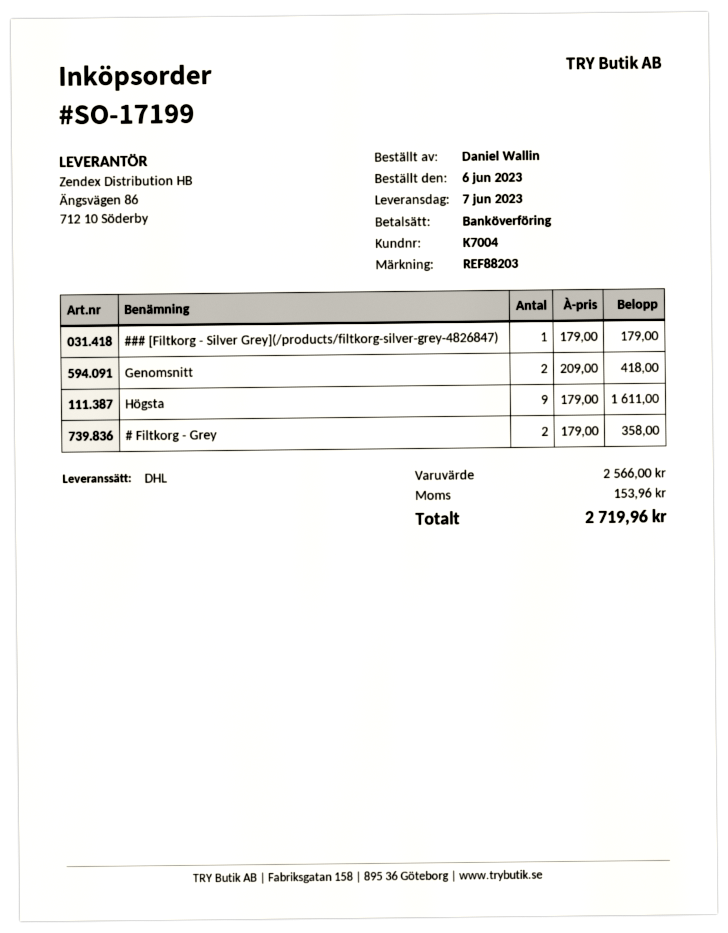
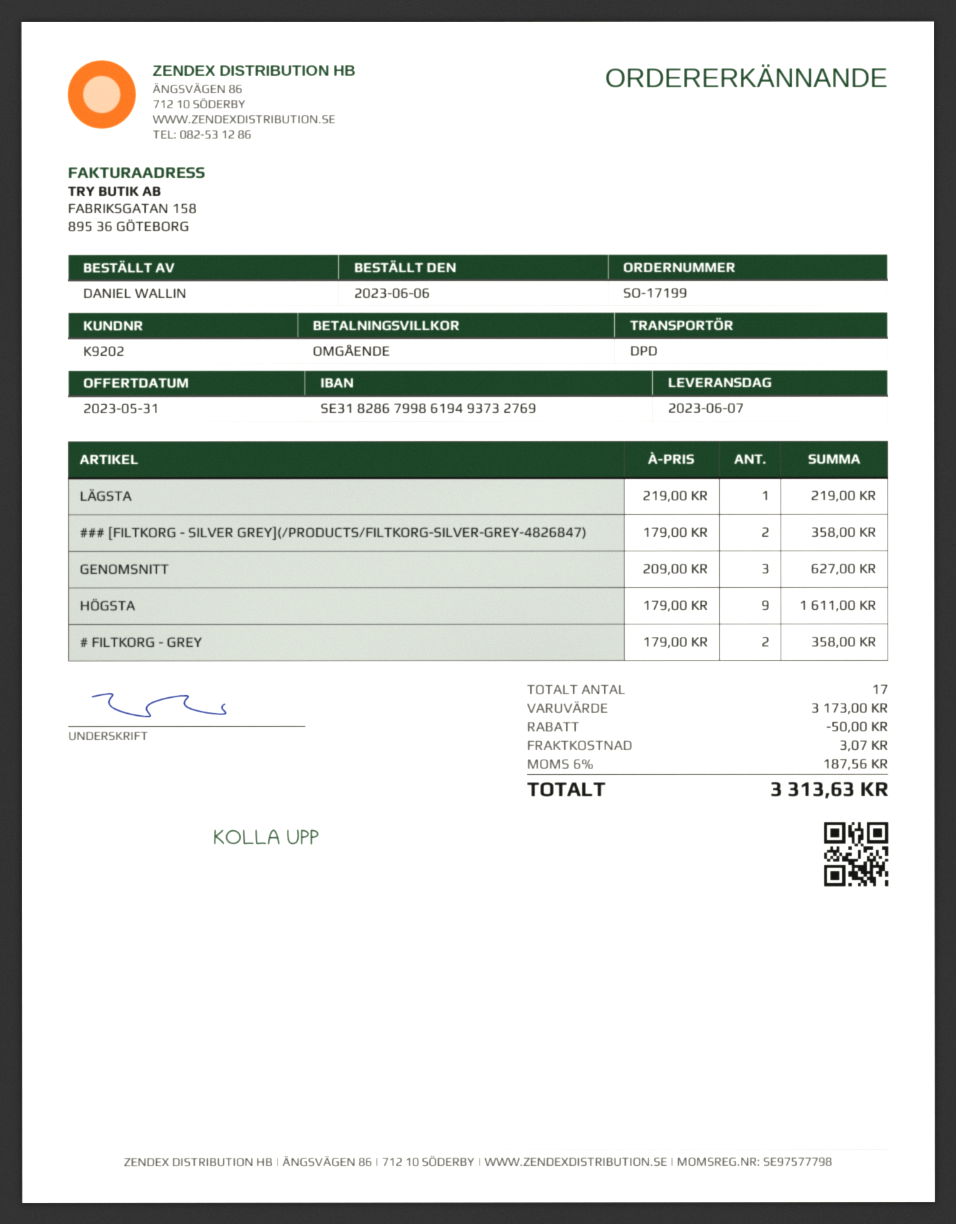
customer number: K7004 -> K9202
shipping method: DHL -> DPD
### [Filtkorg - Silver Grey](/products/filtkorg-silver-grey-4826847): 1 x 179.00 = 179.00 -> 2 x 179.00 = 358.00
Genomsnitt: 2 x 209.00 = 418.00 -> 3 x 209.00 = 627.00
LÄGSTA: none -> 1 x 219.00 = 219.00
subtotal: 2566.00 -> 3173.00
discount: none -> 50.00
shipping: none -> 3.07
tax: 153.96 -> 187.56
total: 2719.96 -> 3313.63

